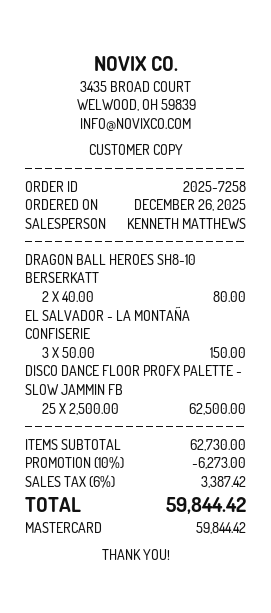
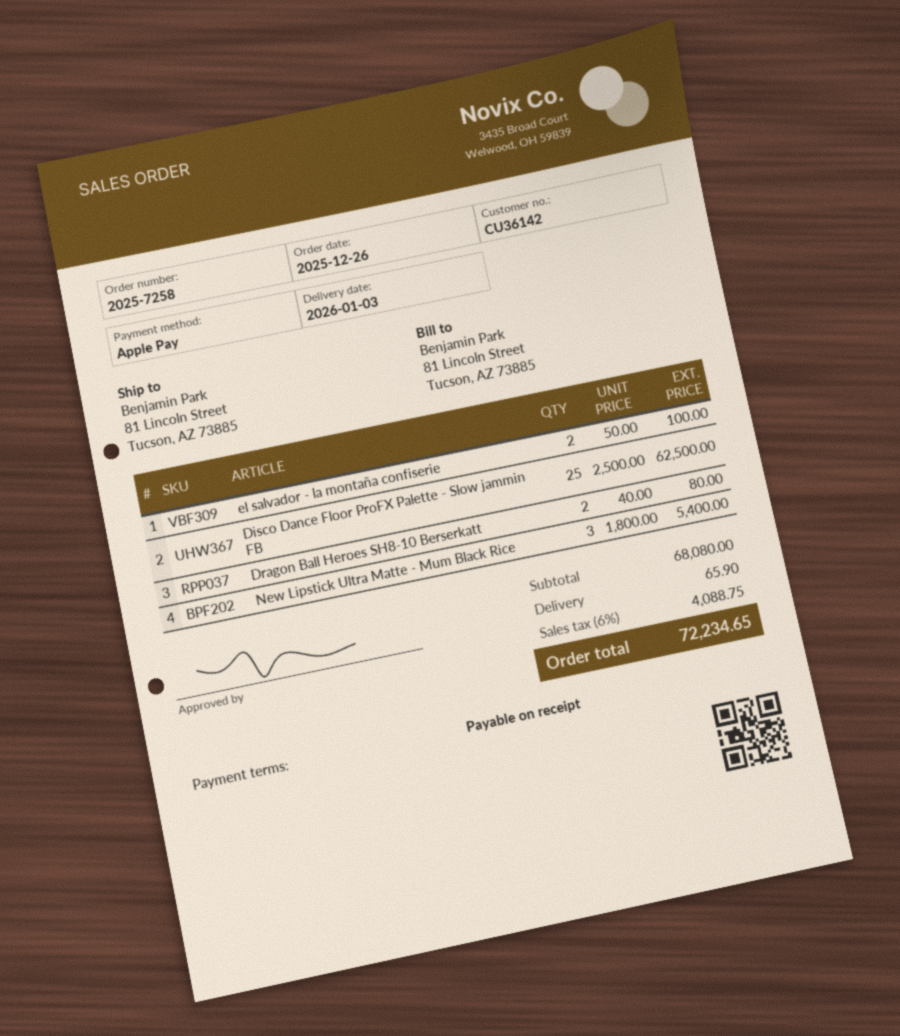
payment method: Mastercard -> Apple Pay
EL SALVADOR - LA MONTAÑA CONFISERIE: 3 x 50.00 = 150.00 -> 2 x 50.00 = 100.00
New Lipstick Ultra Matte - Mum Black Rice: none -> 3 x 1800.00 = 5400.00
subtotal: 62730.00 -> 68080.00
discount: 10% = 6273.00 -> none
shipping: none -> 65.90
tax: 6% = 3387.42 -> 6% = 4088.75
total: 59844.42 -> 72234.65

